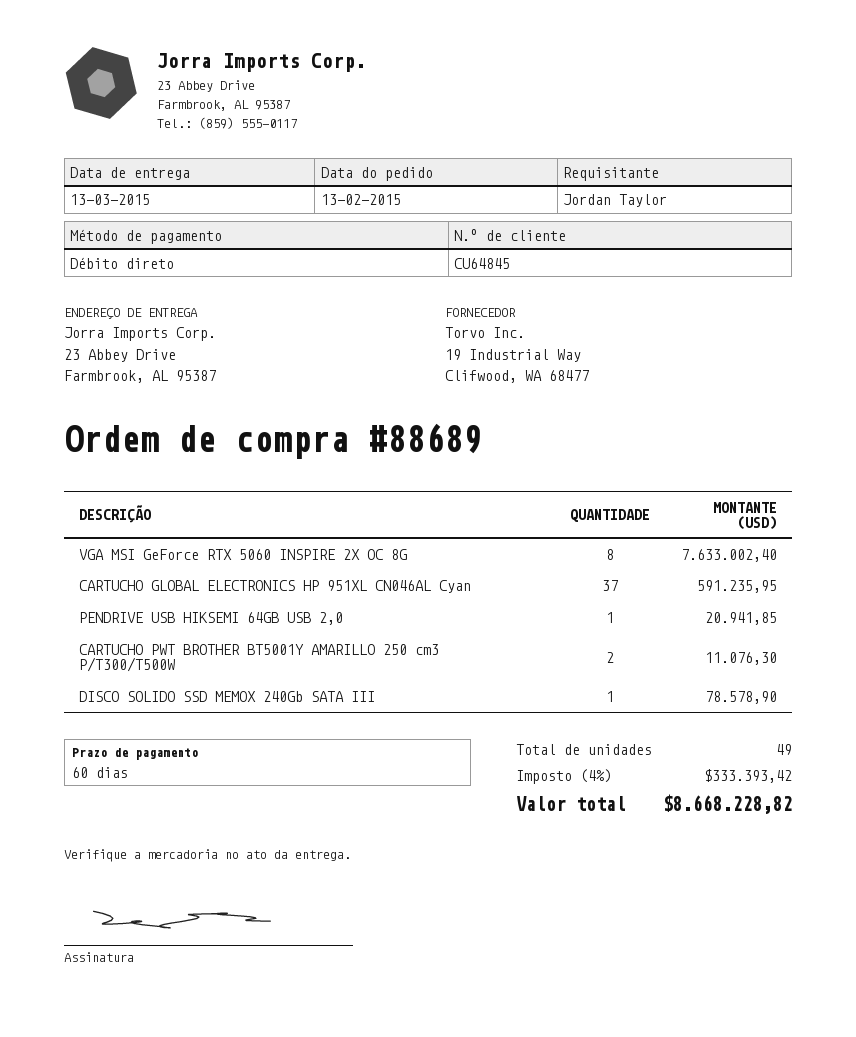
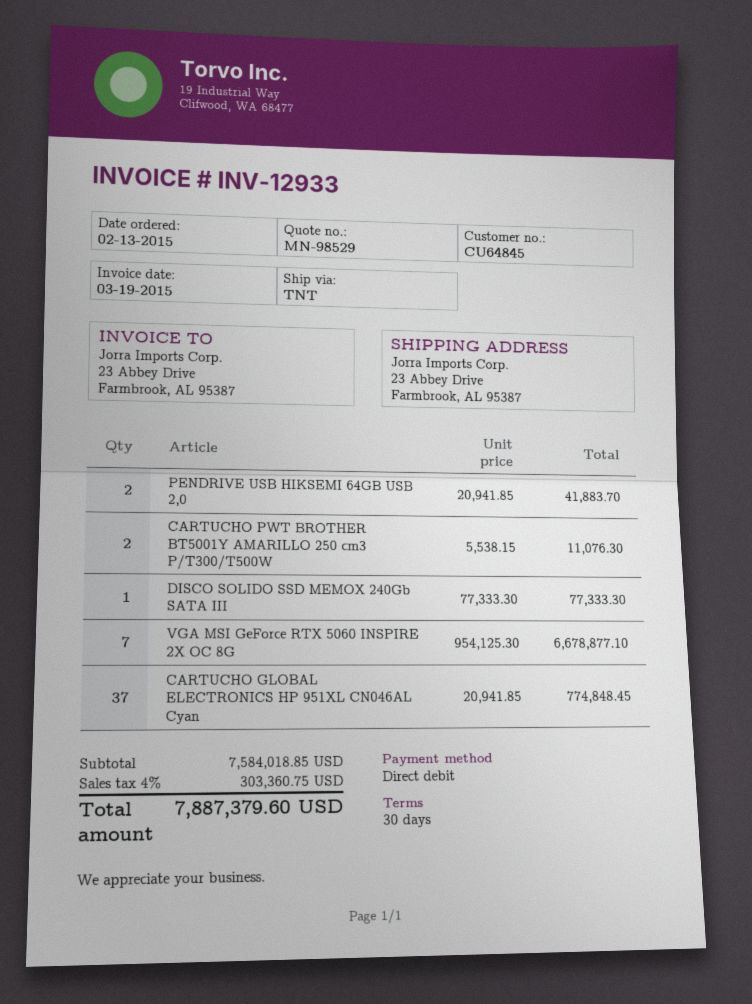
payment terms: 60 days -> 30 days
VGA MSI GeForce RTX 5060 INSPIRE 2X OC 8G: 8 for 7633002.40 -> 7 for 6678877.10
CARTUCHO GLOBAL ELECTRONICS HP 951XL CN046AL Cyan: 37 for 591235.95 -> 37 for 774848.45
PENDRIVE USB HIKSEMI 64GB USB 2,0: 1 for 20941.85 -> 2 for 41883.70
DISCO SOLIDO SSD MEMOX 240Gb SATA III: 1 for 78578.90 -> 1 for 77333.30
tax: 4% = 333393.42 -> 4% = 303360.75
total: 8668228.82 -> 7887379.60

